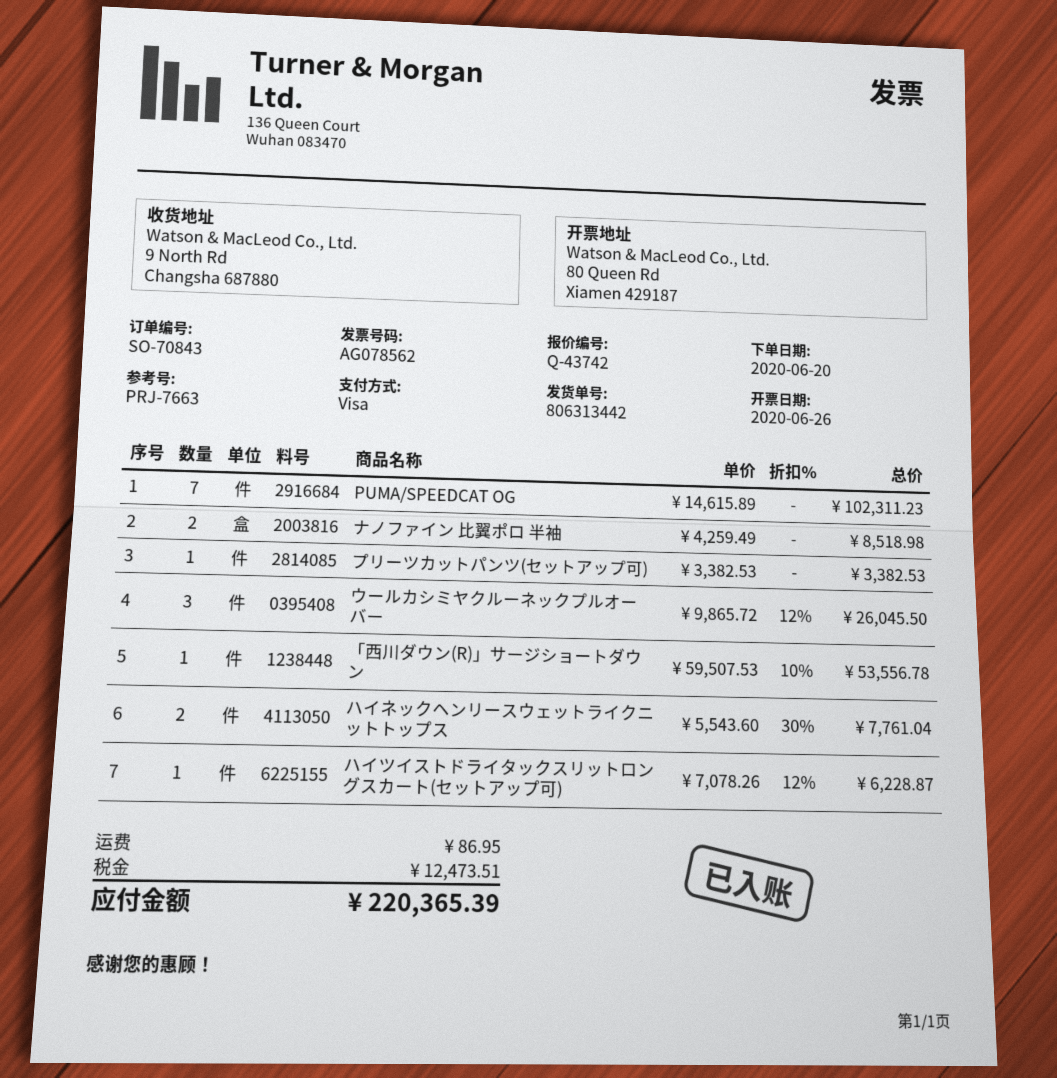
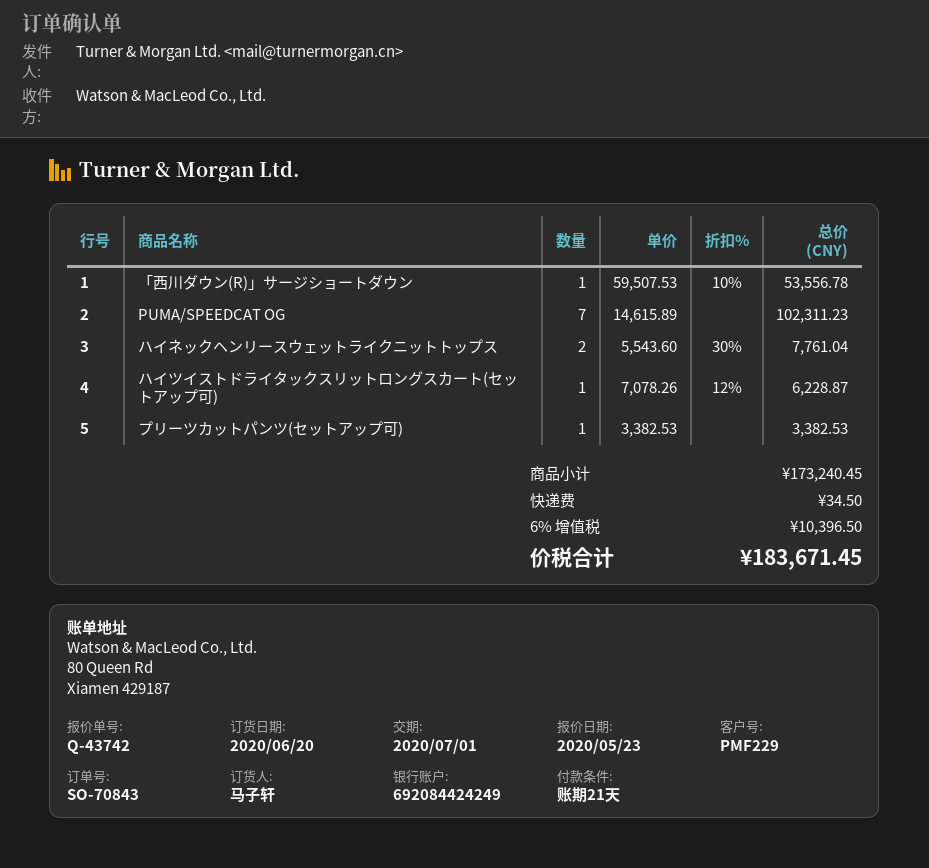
ナノファイン 比翼ポロ 半袖: 2 x 4259.49 = 8518.98 -> none
ウールカシミヤクルーネックプルオーバー: 3 x 9865.72 - 12% = 26045.50 -> none
shipping: 86.95 -> 34.50
tax: 12473.51 -> 10396.50
total: 220365.39 -> 183671.45

